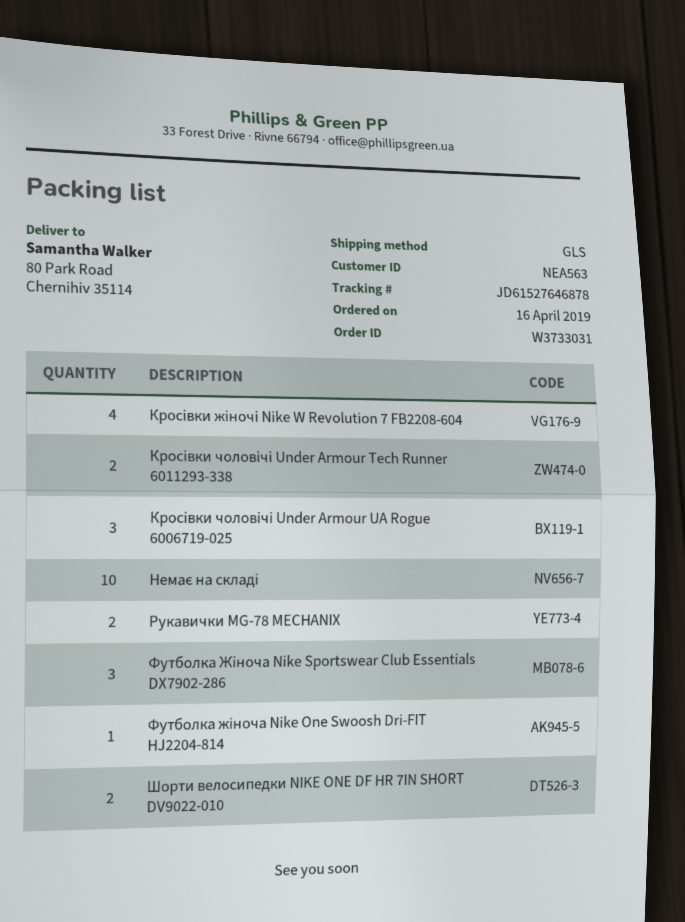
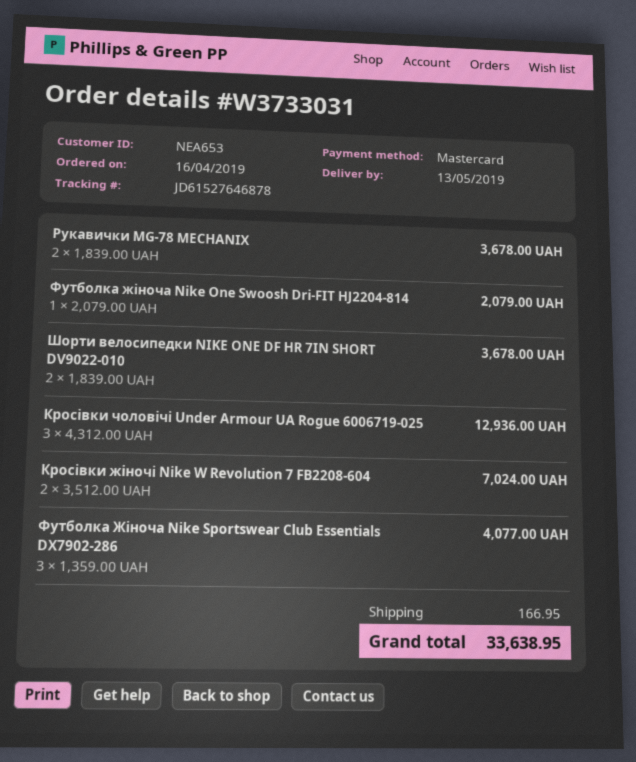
customer number: NEA563 -> NEA653
Кросівки жіночі Nike W Revolution 7 FB2208-604: 4 -> 2
Кросівки чоловічі Under Armour Tech Runner 6011293-338: 2 -> none
Немає на складі: 10 -> none

